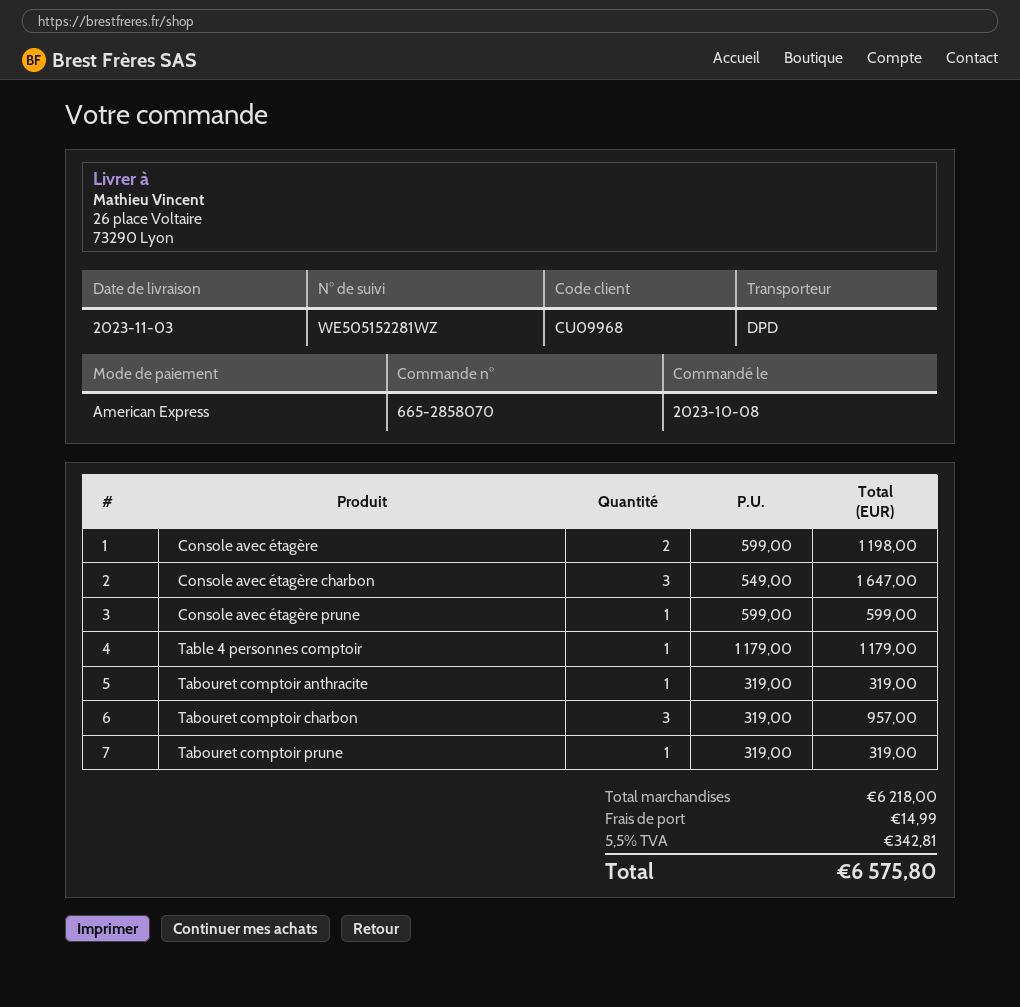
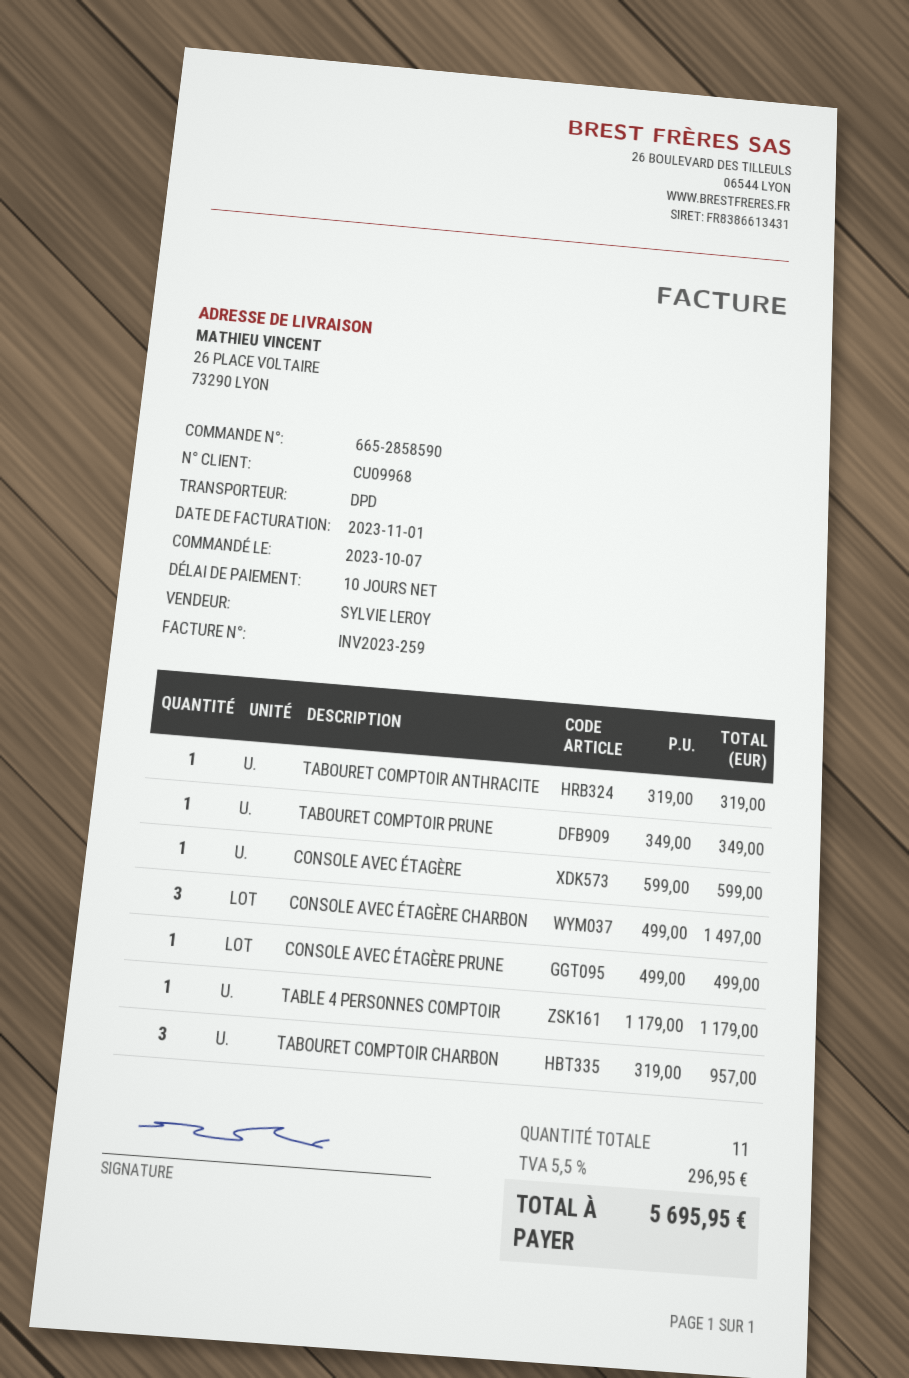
order number: 665-2858070 -> 665-2858590
order date: 2023-10-08 -> 2023-10-07
Console avec étagère: 2 x 599.00 = 1198.00 -> 1 x 599.00 = 599.00
Console avec étagère charbon: 3 x 549.00 = 1647.00 -> 3 x 499.00 = 1497.00
Console avec étagère prune: 1 x 599.00 = 599.00 -> 1 x 499.00 = 499.00
Tabouret comptoir prune: 1 x 319.00 = 319.00 -> 1 x 349.00 = 349.00
shipping: 14.99 -> none
tax: 5.5% = 342.81 -> 5.5% = 296.95
total: 6575.80 -> 5695.95

